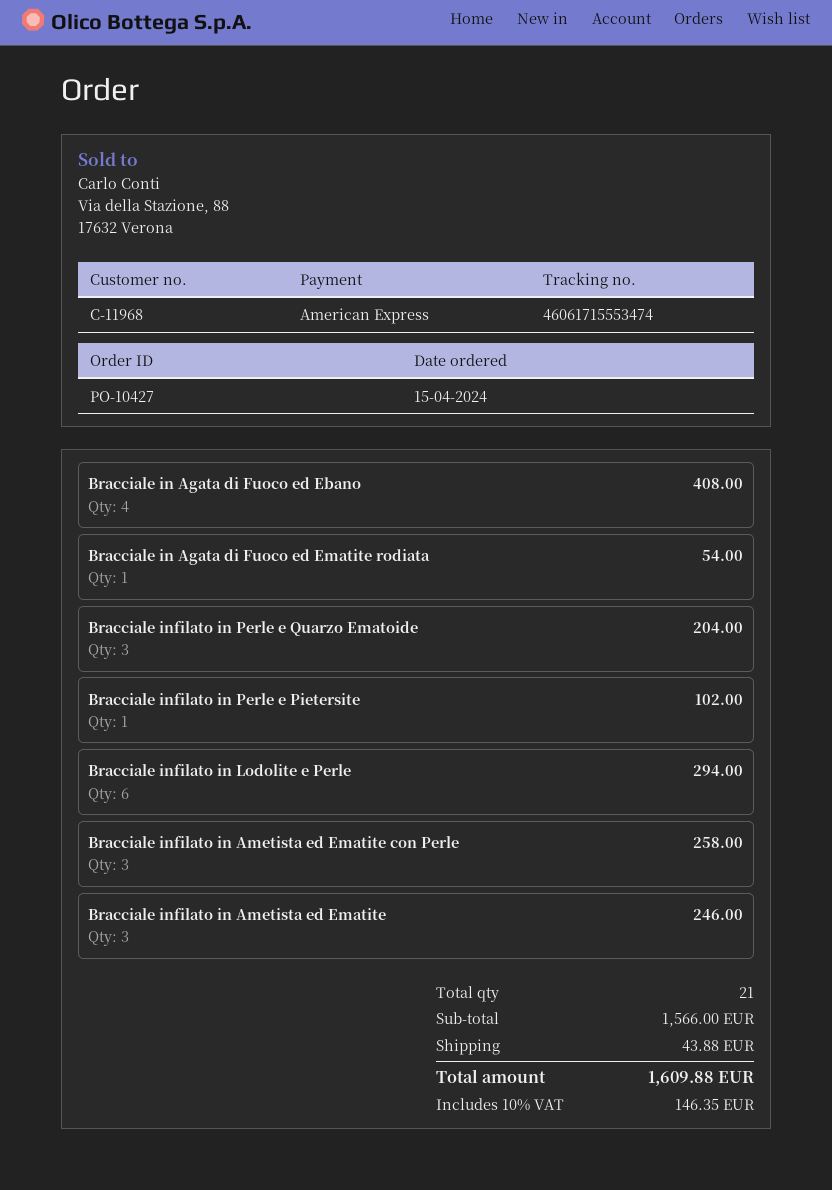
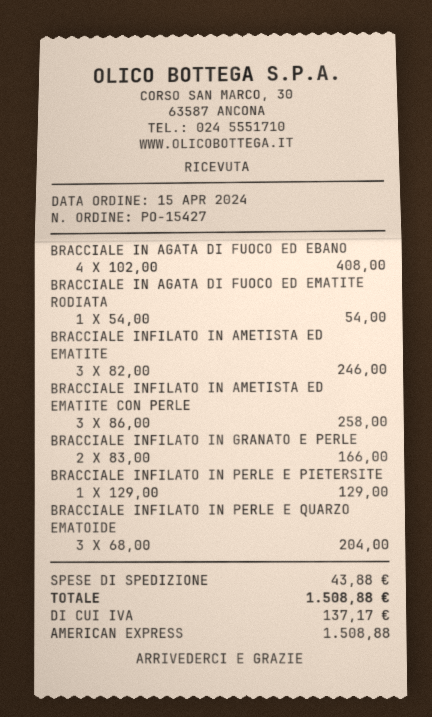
order number: PO-10427 -> PO-15427
Bracciale infilato in Perle e Pietersite: 1 for 102.00 -> 1 for 129.00
Bracciale infilato in Lodolite e Perle: 6 for 294.00 -> none
BRACCIALE INFILATO IN GRANATO E PERLE: none -> 2 for 166.00
tax: 146.35 -> 137.17
total: 1609.88 -> 1508.88

